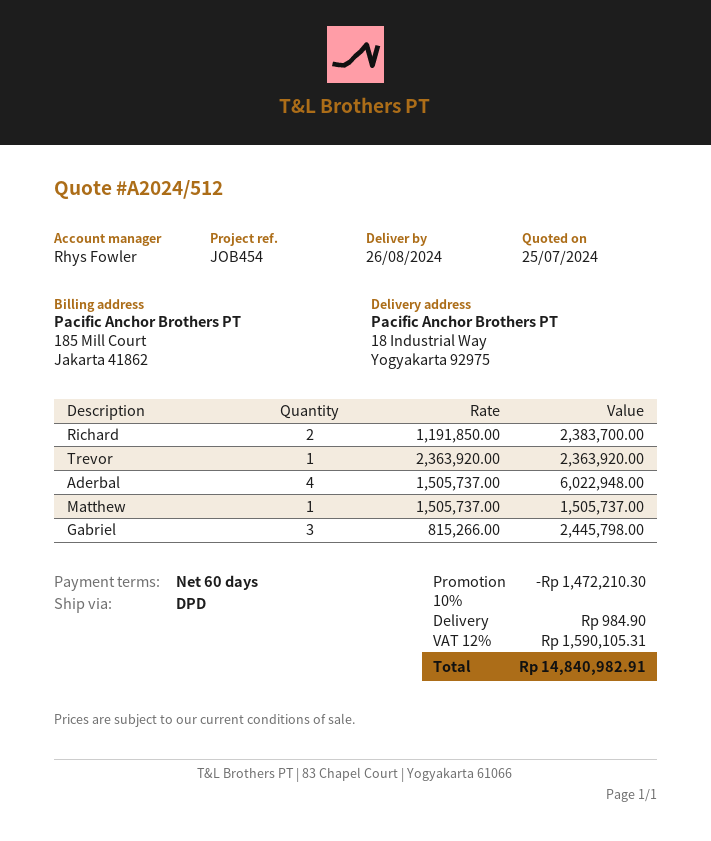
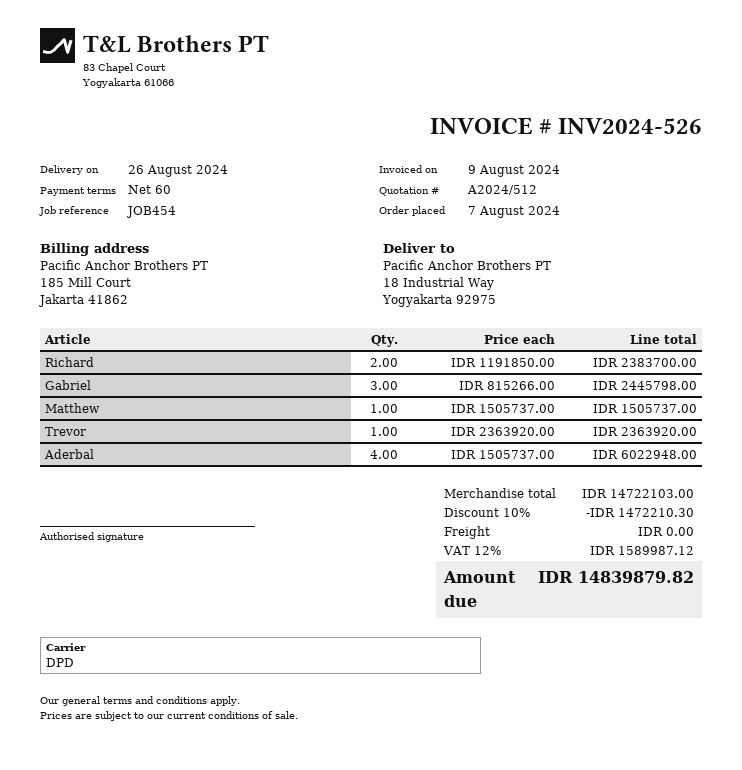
shipping: 984.90 -> 0.00
tax: 12% = 1590105.31 -> 12% = 1589987.12
total: 14840982.91 -> 14839879.82

